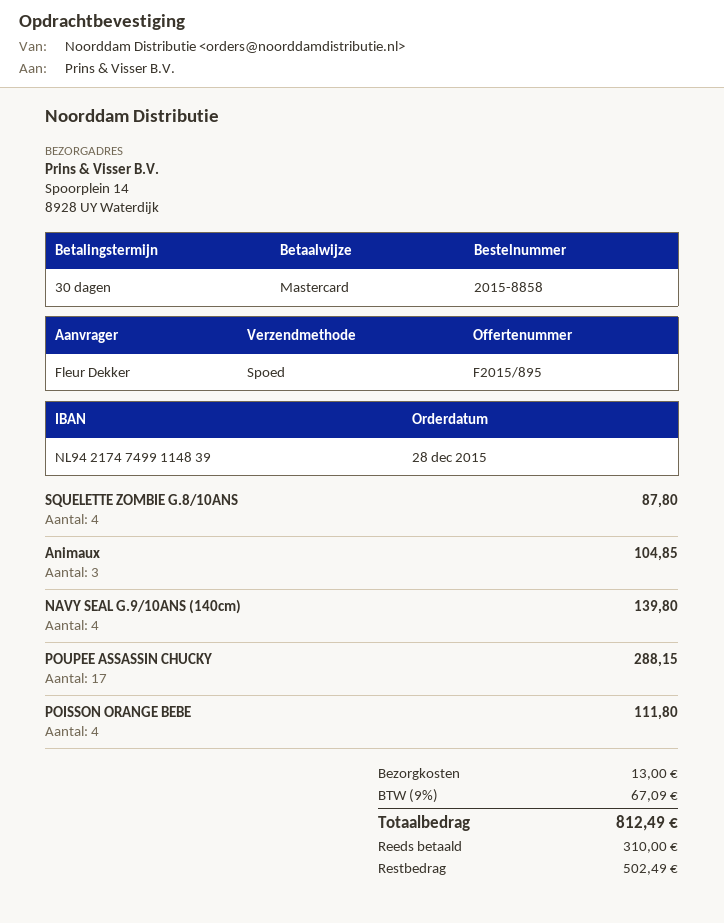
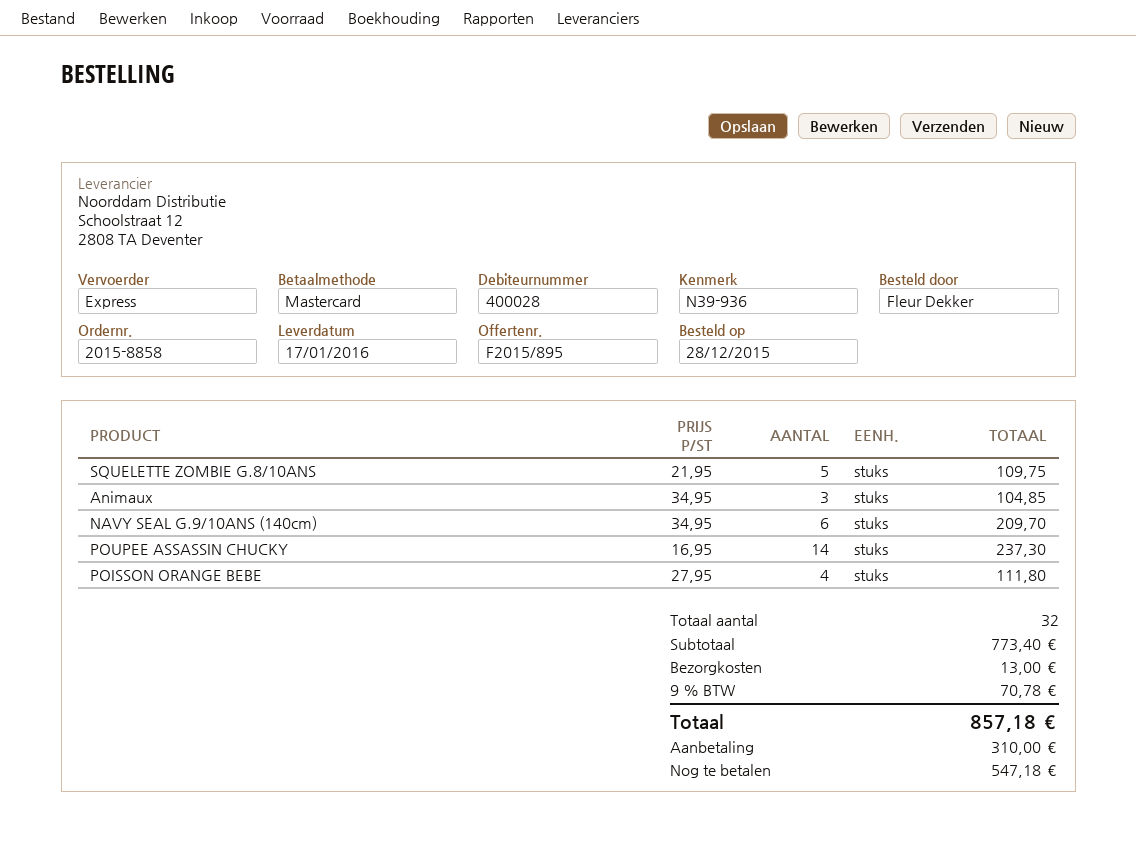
SQUELETTE ZOMBIE G.8/10ANS: 4 for 87.80 -> 5 for 109.75
NAVY SEAL G.9/10ANS (140cm): 4 for 139.80 -> 6 for 209.70
POUPEE ASSASSIN CHUCKY: 17 for 288.15 -> 14 for 237.30
tax: 9% = 67.09 -> 9% = 70.78
total: 812.49 -> 857.18
balance: 502.49 -> 547.18

